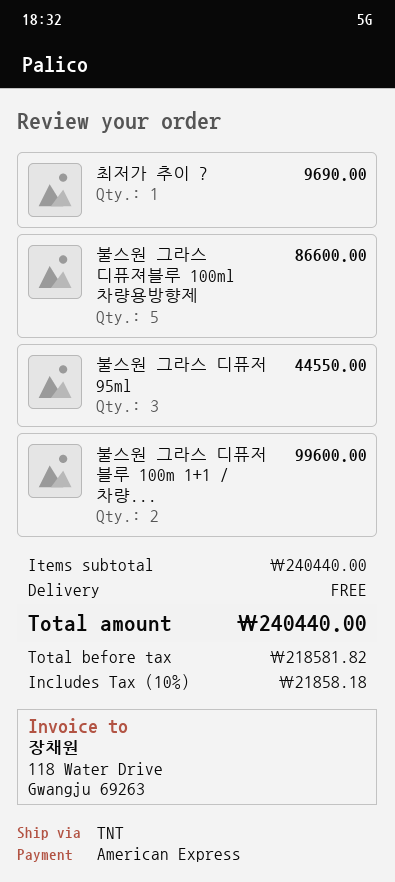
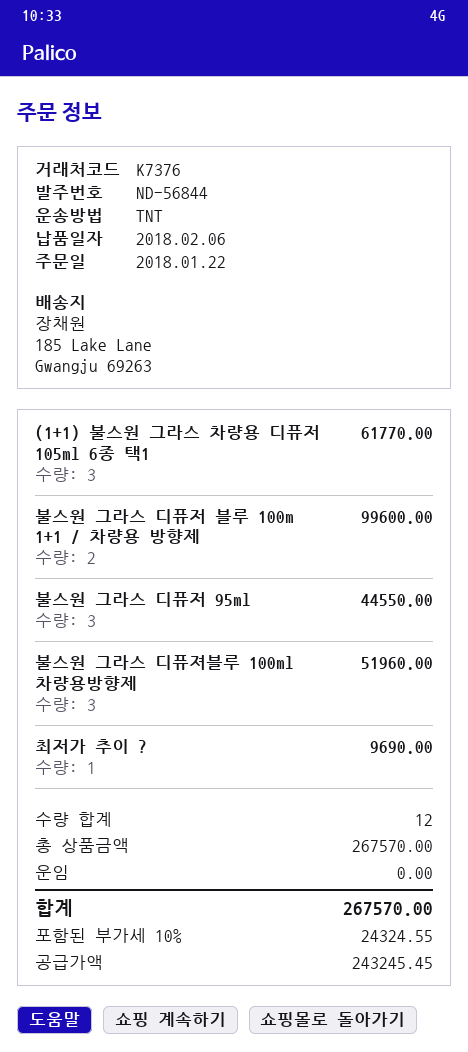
불스원 그라스 디퓨져블루 100ml 차량용방향제: 5 for 86600.00 -> 3 for 51960.00
(1+1) 불스원 그라스 차량용 디퓨저 105ml 6종 택1: none -> 3 for 61770.00
subtotal: 240440.00 -> 267570.00
net: 218581.82 -> 243245.45
tax: 10% = 21858.18 -> 10% = 24324.55
total: 240440.00 -> 267570.00

